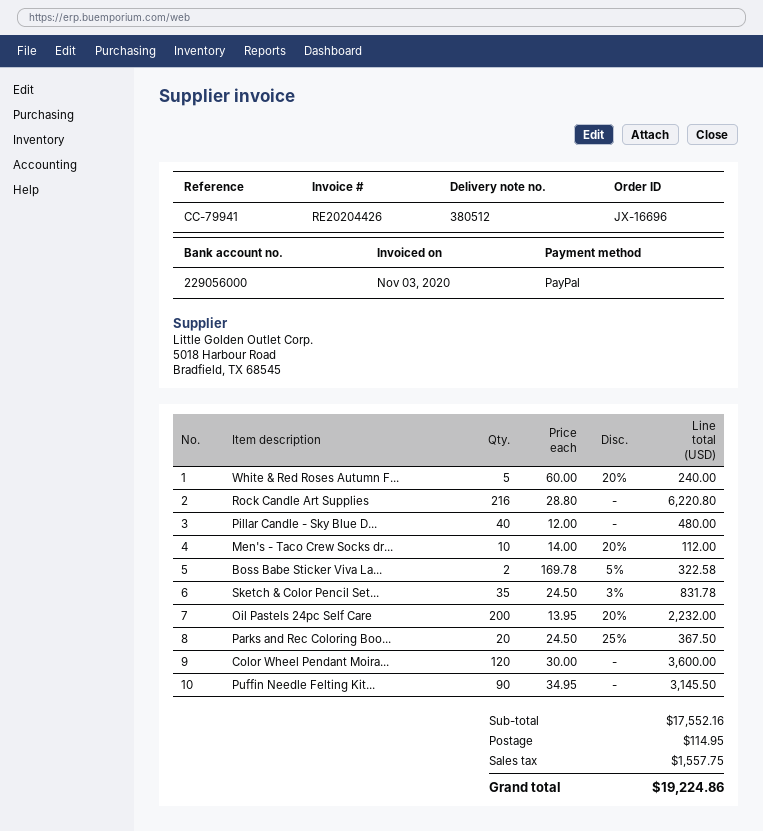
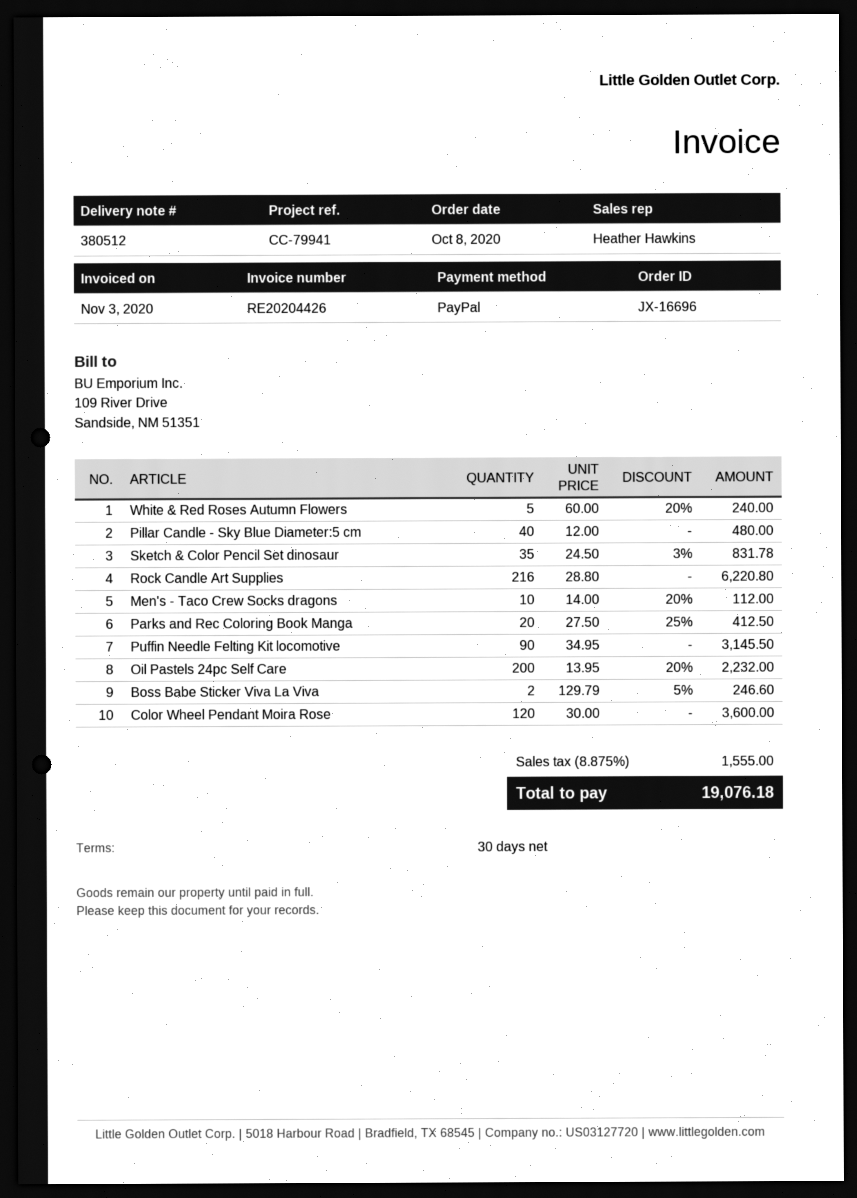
Boss Babe Sticker Viva La...: 2 x 169.78 - 5% = 322.58 -> 2 x 129.79 - 5% = 246.60
Parks and Rec Coloring Boo...: 20 x 24.50 - 25% = 367.50 -> 20 x 27.50 - 25% = 412.50
shipping: 114.95 -> none
tax: 1557.75 -> 1555.00
total: 19224.86 -> 19076.18

